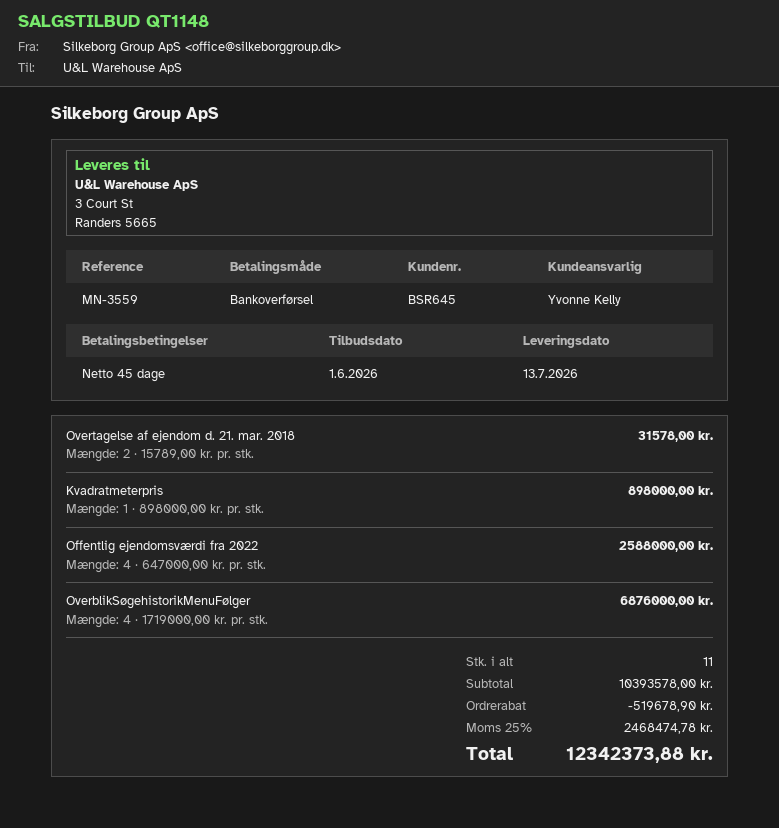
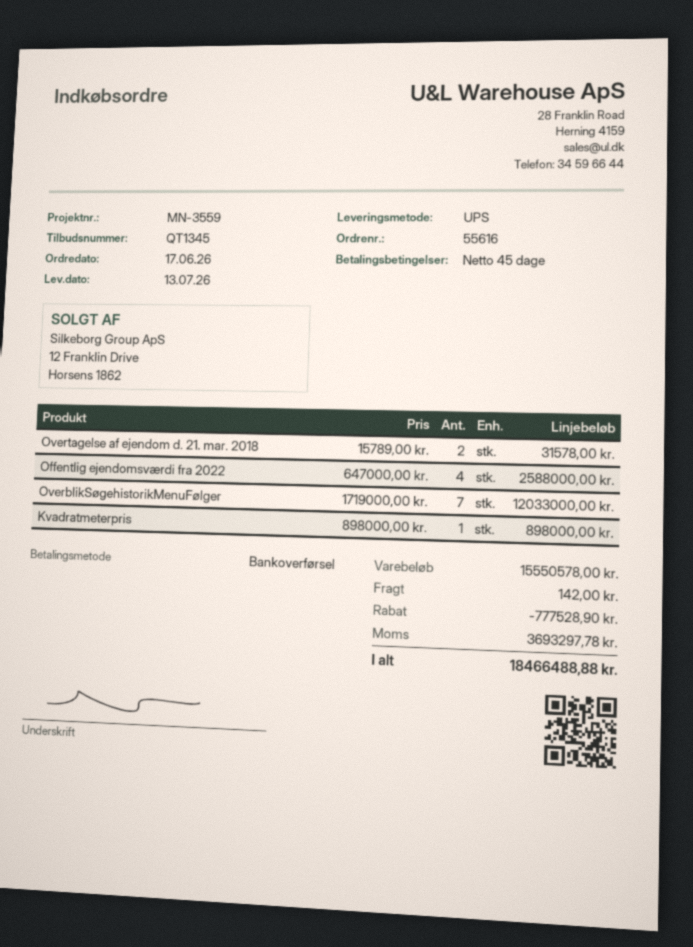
quote number: QT1148 -> QT1345
OverblikSøgehistorikMenuFølger: 4 x 1719000.00 = 6876000.00 -> 7 x 1719000.00 = 12033000.00
subtotal: 10393578.00 -> 15550578.00
discount: 519678.90 -> 777528.90
shipping: none -> 142.00
tax: 2468474.78 -> 3693297.78
total: 12342373.88 -> 18466488.88

